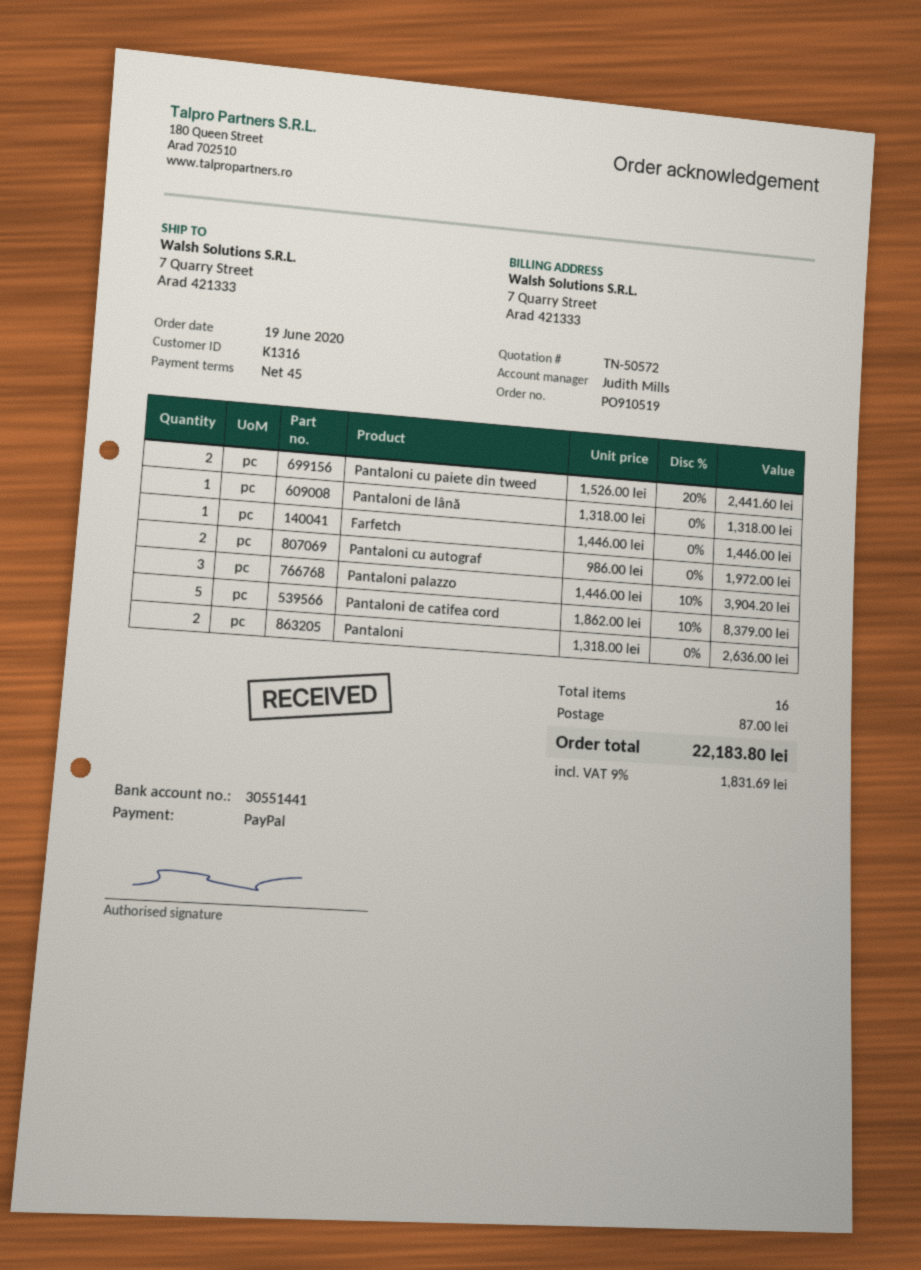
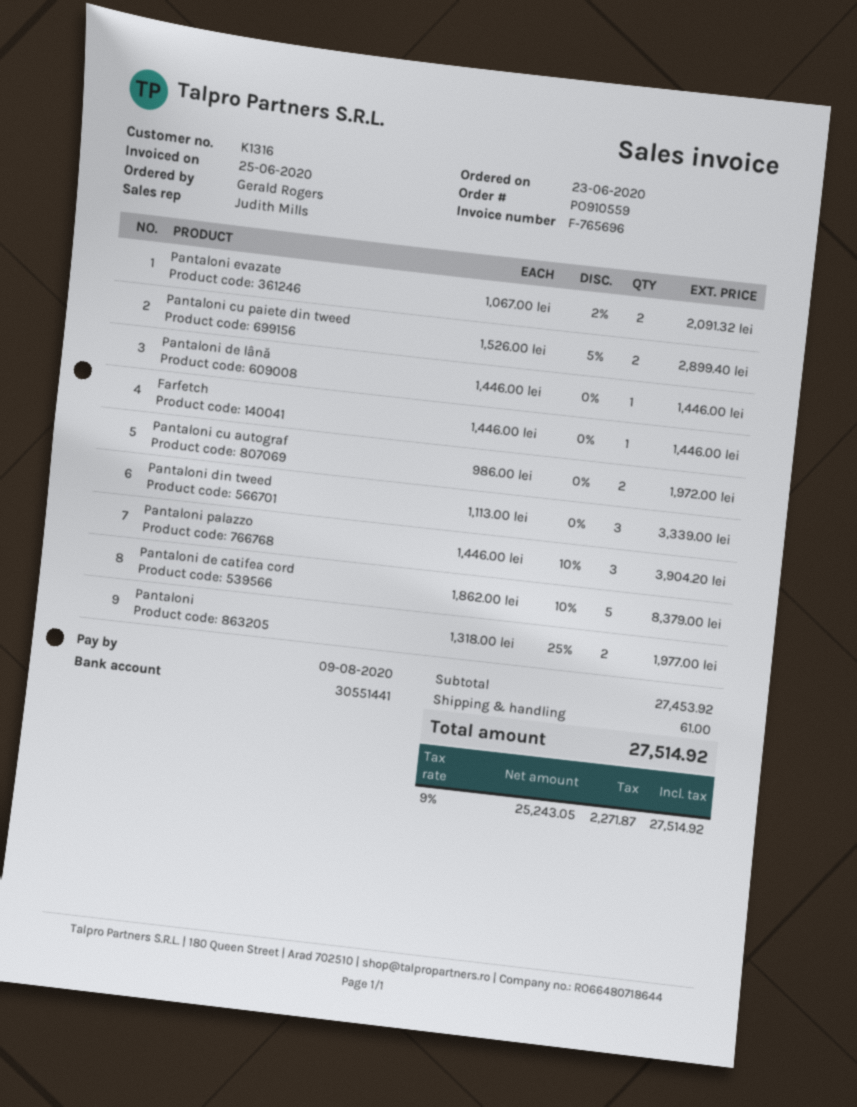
order number: PO910519 -> PO910559
order date: 2020-06-19 -> 2020-06-23
Pantaloni cu paiete din tweed: 2 x 1526.00 - 20% = 2441.60 -> 2 x 1526.00 - 5% = 2899.40
Pantaloni de lână: 1 x 1318.00 = 1318.00 -> 1 x 1446.00 = 1446.00
Pantaloni: 2 x 1318.00 = 2636.00 -> 2 x 1318.00 - 25% = 1977.00
Pantaloni evazate: none -> 2 x 1067.00 - 2% = 2091.32
Pantaloni din tweed: none -> 3 x 1113.00 = 3339.00
shipping: 87.00 -> 61.00
tax: 9% = 1831.69 -> 9% = 2271.87
total: 22183.80 -> 27514.92

